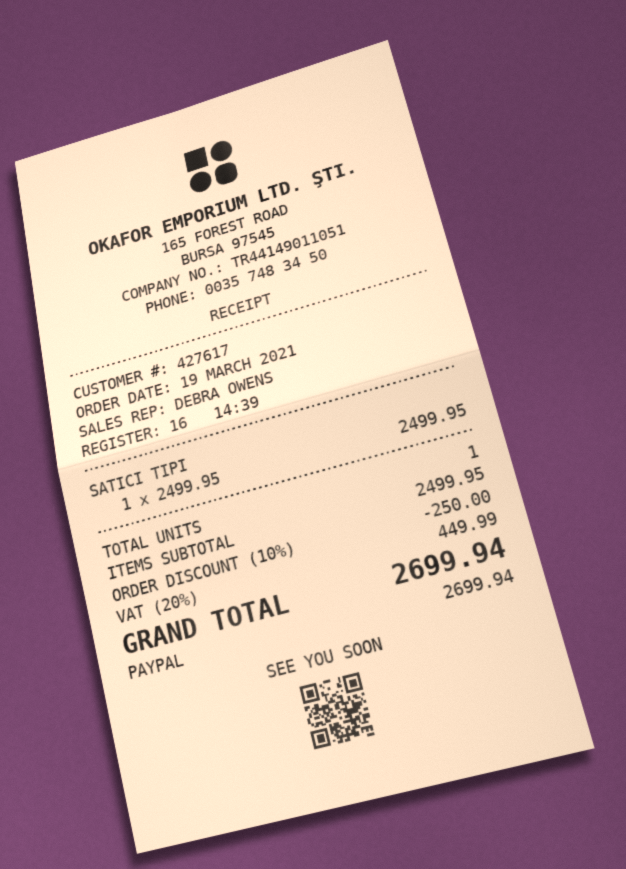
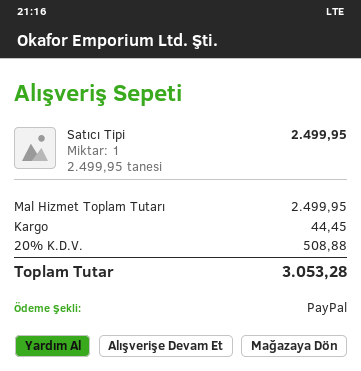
discount: 10% = 250.00 -> none
shipping: none -> 44.45
tax: 20% = 449.99 -> 20% = 508.88
total: 2699.94 -> 3053.28

